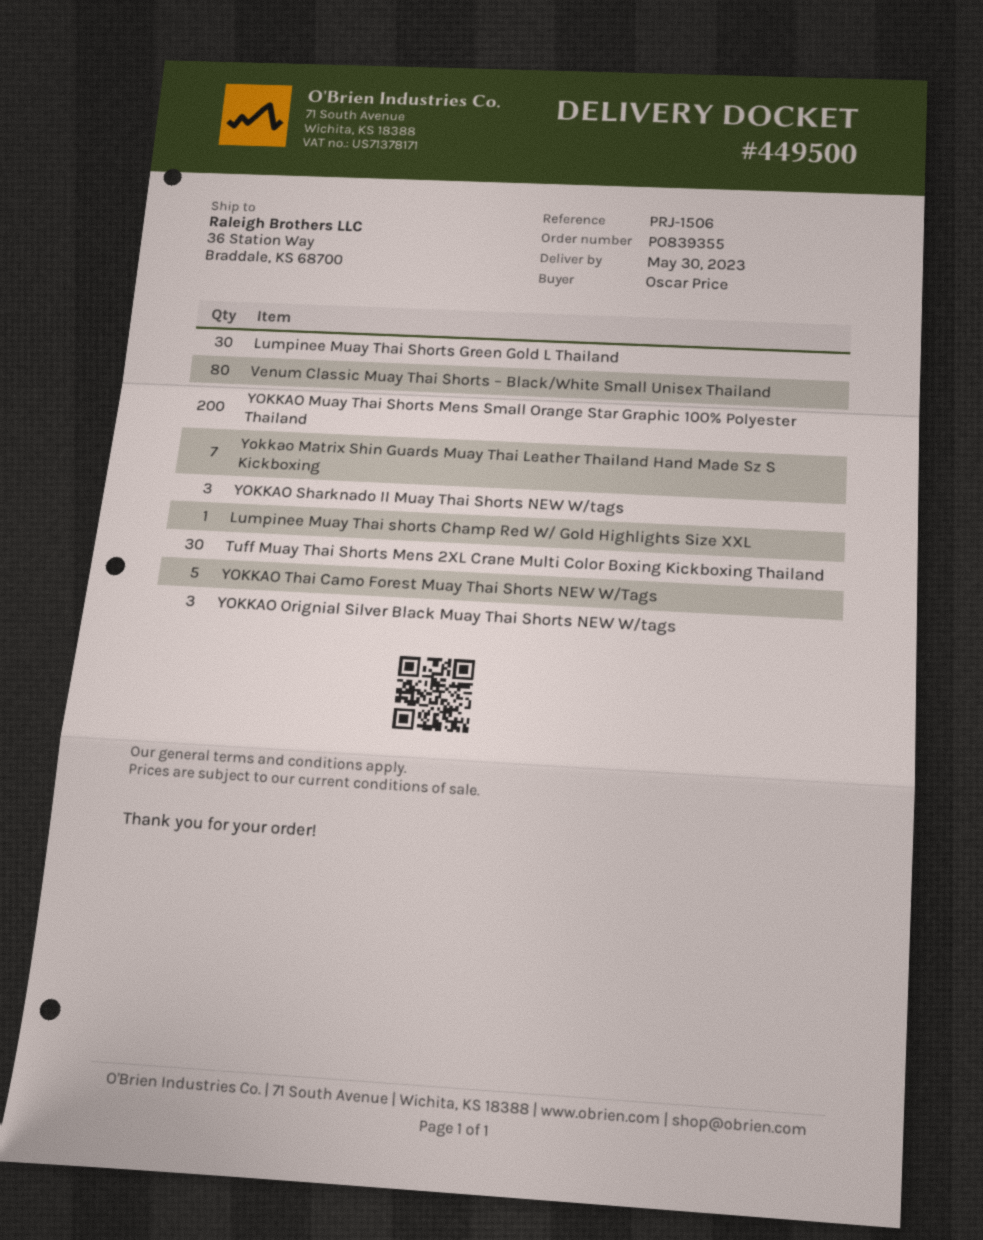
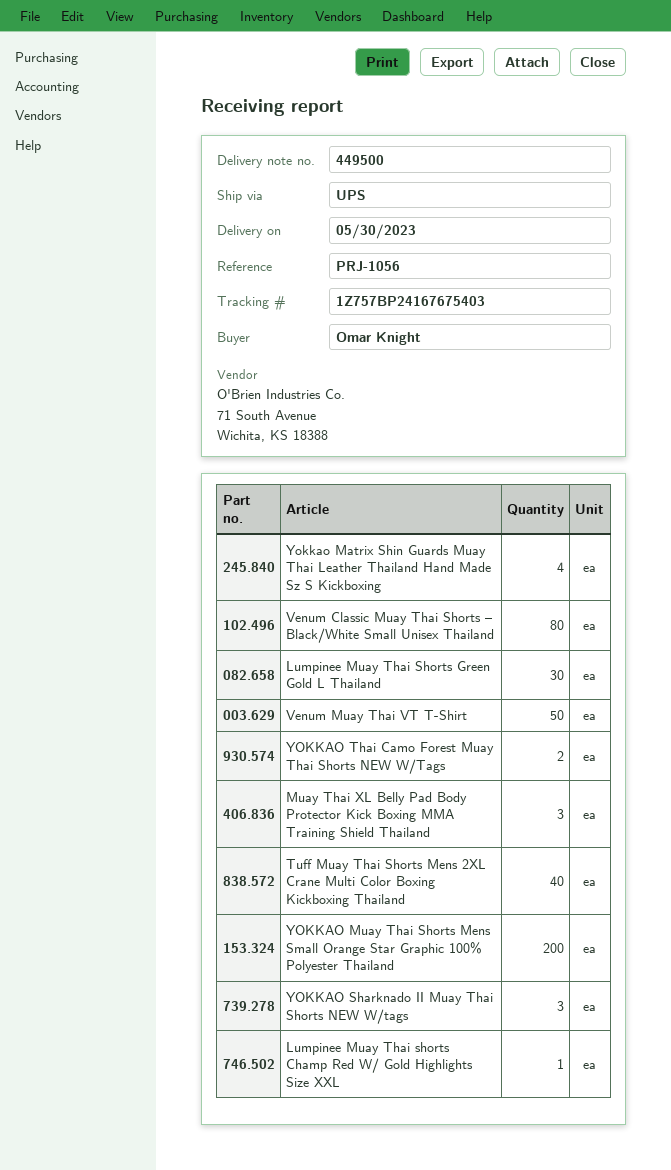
reference: PRJ-1506 -> PRJ-1056
ordered by: Oscar Price -> Omar Knight
Yokkao Matrix Shin Guards Muay Thai Leather Thailand Hand Made Sz S Kickboxing: 7 -> 4
Tuff Muay Thai Shorts Mens 2XL Crane Multi Color Boxing Kickboxing Thailand: 30 -> 40
YOKKAO Thai Camo Forest Muay Thai Shorts NEW W/Tags: 5 -> 2
YOKKAO Orignial Silver Black Muay Thai Shorts NEW W/tags: 3 -> none
Venum Muay Thai VT T-Shirt: none -> 50
Muay Thai XL Belly Pad Body Protector Kick Boxing MMA Training Shield Thailand: none -> 3

